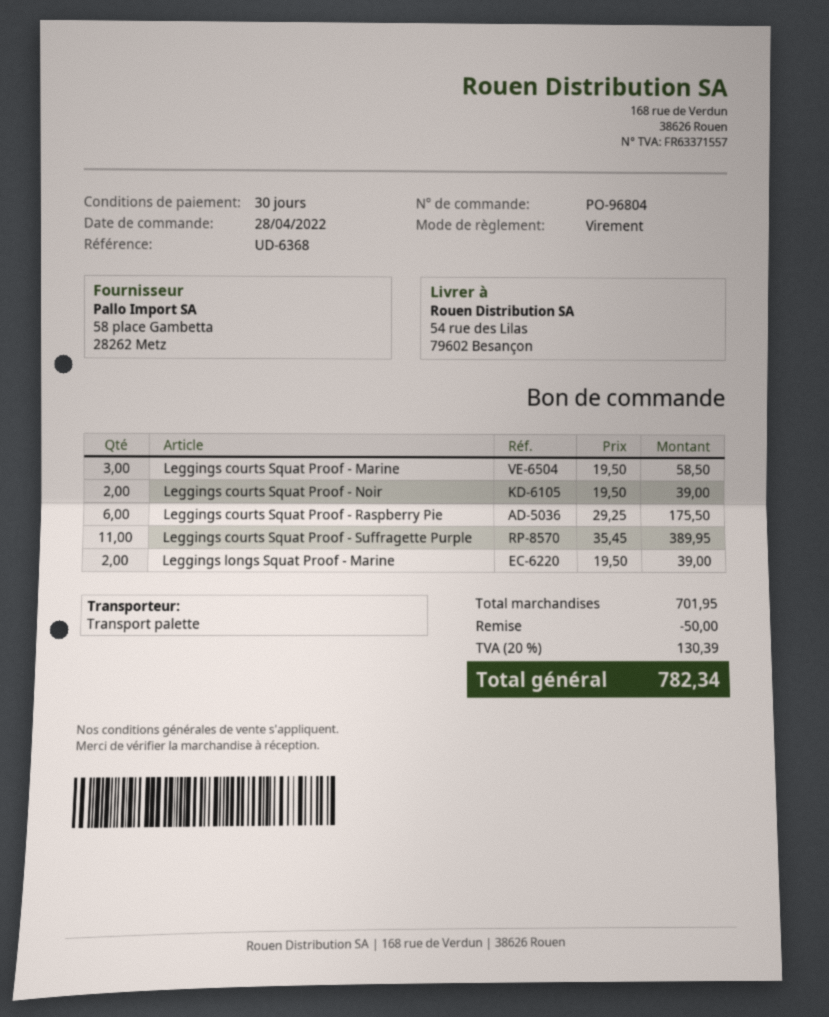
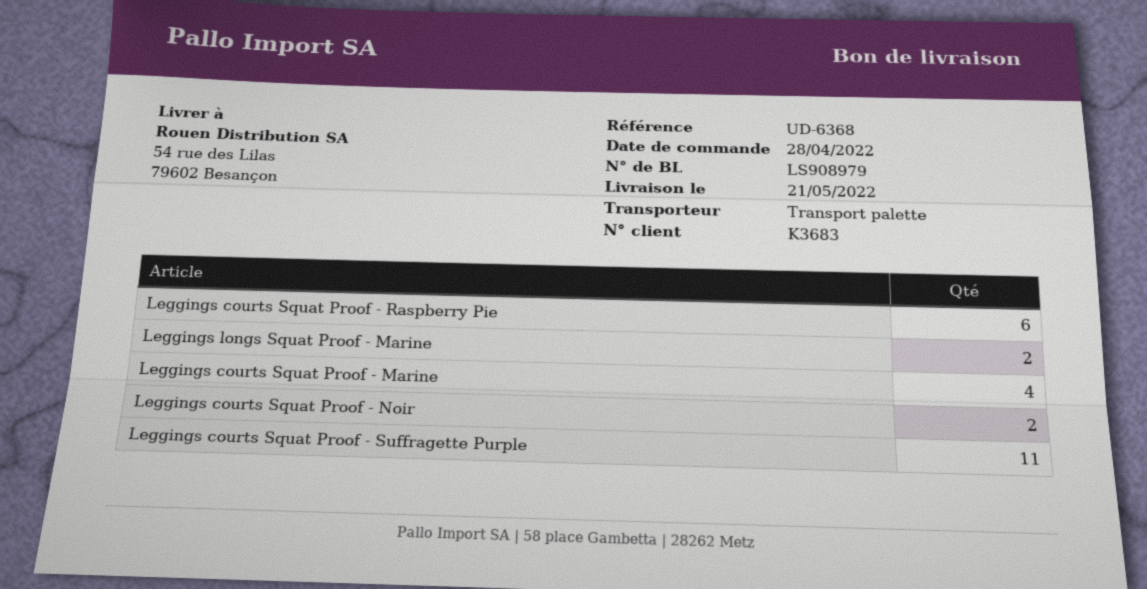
Leggings courts Squat Proof - Marine: 3 -> 4

